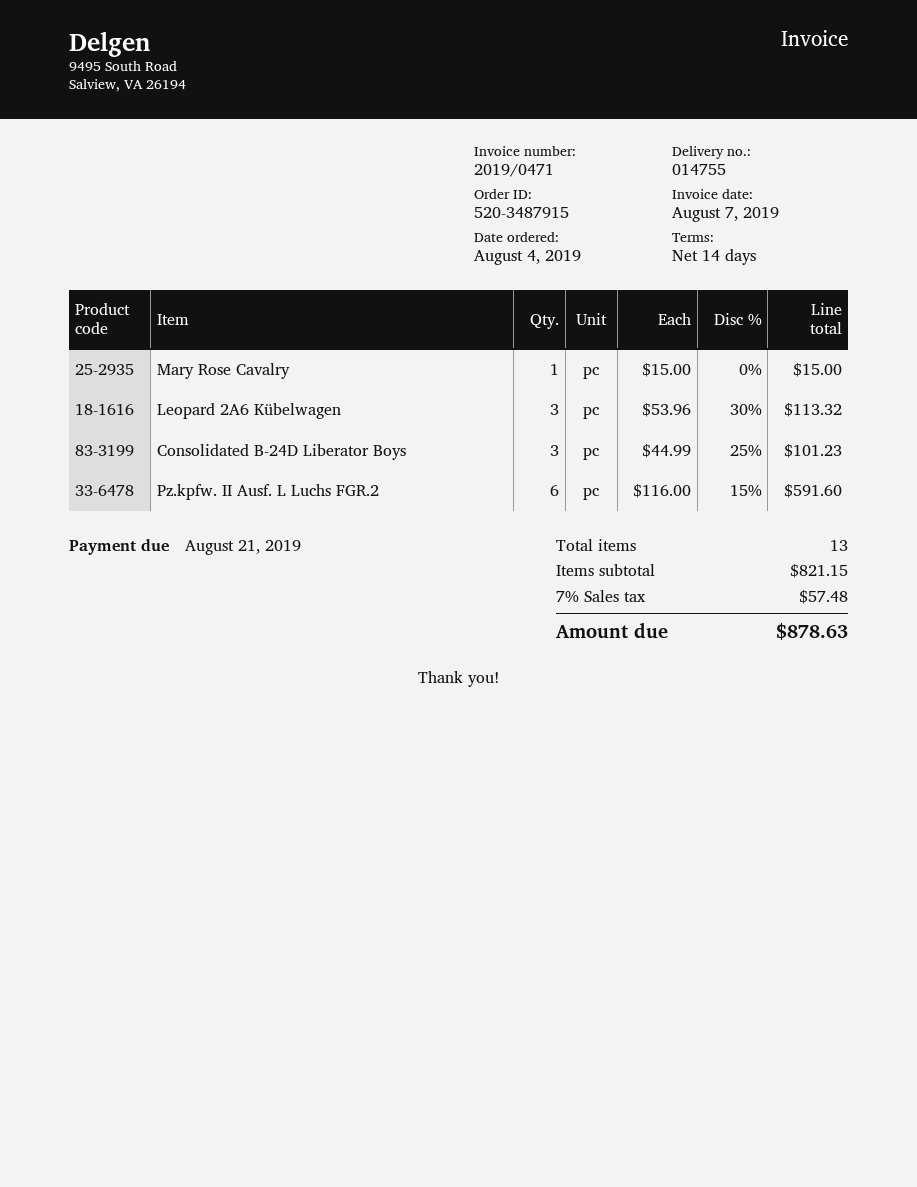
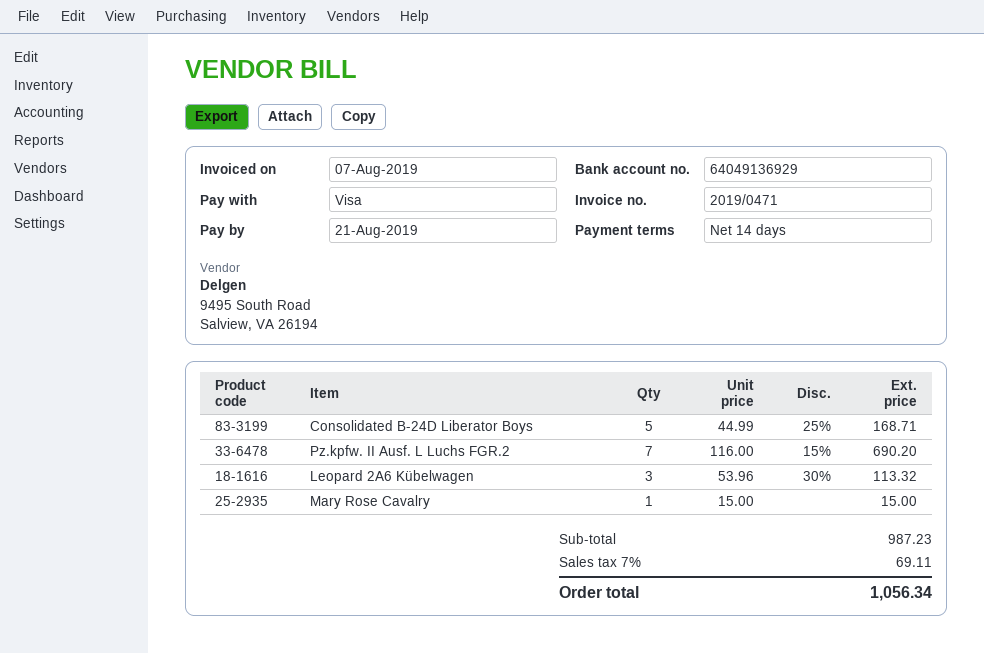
Consolidated B-24D Liberator Boys: 3 x 44.99 - 25% = 101.23 -> 5 x 44.99 - 25% = 168.71
Pz.kpfw. II Ausf. L Luchs FGR.2: 6 x 116.00 - 15% = 591.60 -> 7 x 116.00 - 15% = 690.20
subtotal: 821.15 -> 987.23
tax: 7% = 57.48 -> 7% = 69.11
total: 878.63 -> 1056.34

